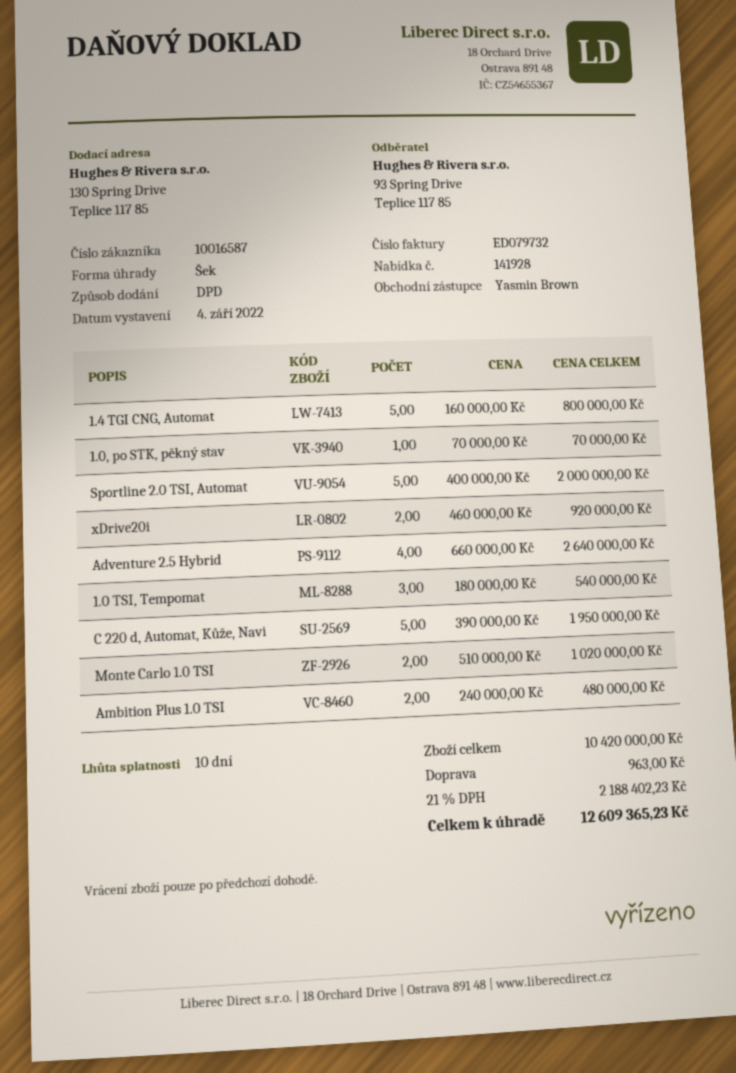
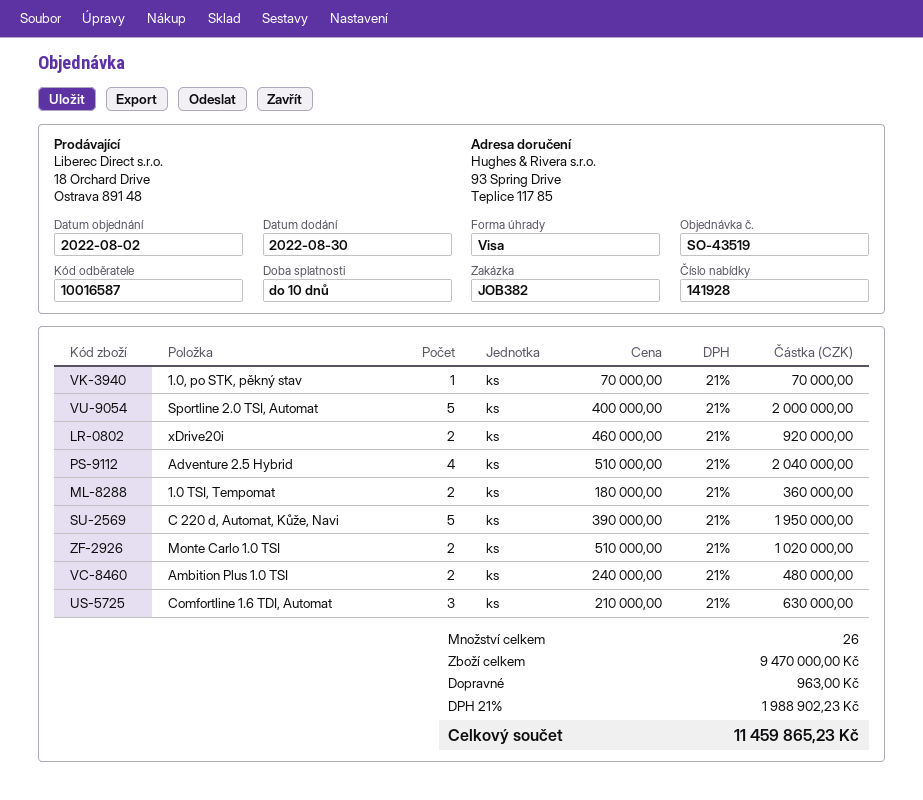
payment method: cheque -> Visa
ship to: 130 Spring Drive, Teplice 117 85 -> 93 Spring Drive, Teplice 117 85
1.4 TGI CNG, Automat: 5 x 160000.00 = 800000.00 -> none
Adventure 2.5 Hybrid: 4 x 660000.00 = 2640000.00 -> 4 x 510000.00 = 2040000.00
1.0 TSI, Tempomat: 3 x 180000.00 = 540000.00 -> 2 x 180000.00 = 360000.00
Comfortline 1.6 TDI, Automat: none -> 3 x 210000.00 = 630000.00
subtotal: 10420000.00 -> 9470000.00
tax: 21% = 2188402.23 -> 21% = 1988902.23
total: 12609365.23 -> 11459865.23

